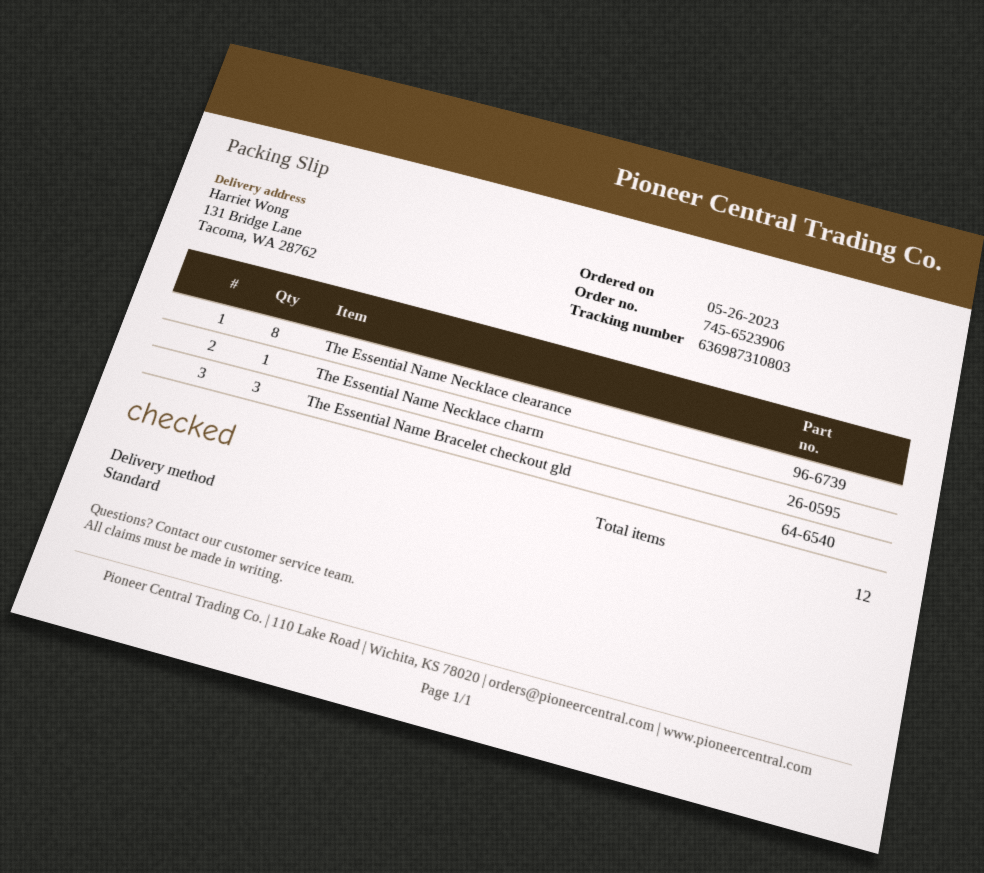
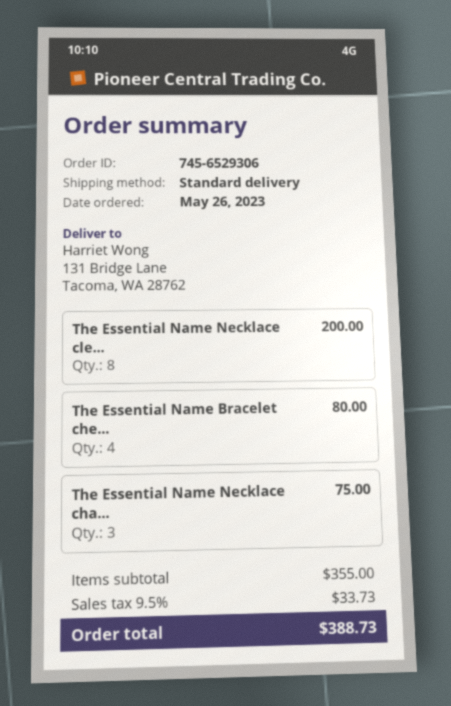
order number: 745-6523906 -> 745-6529306
The Essential Name Necklace charm: 1 -> 3
The Essential Name Bracelet checkout gld: 3 -> 4

